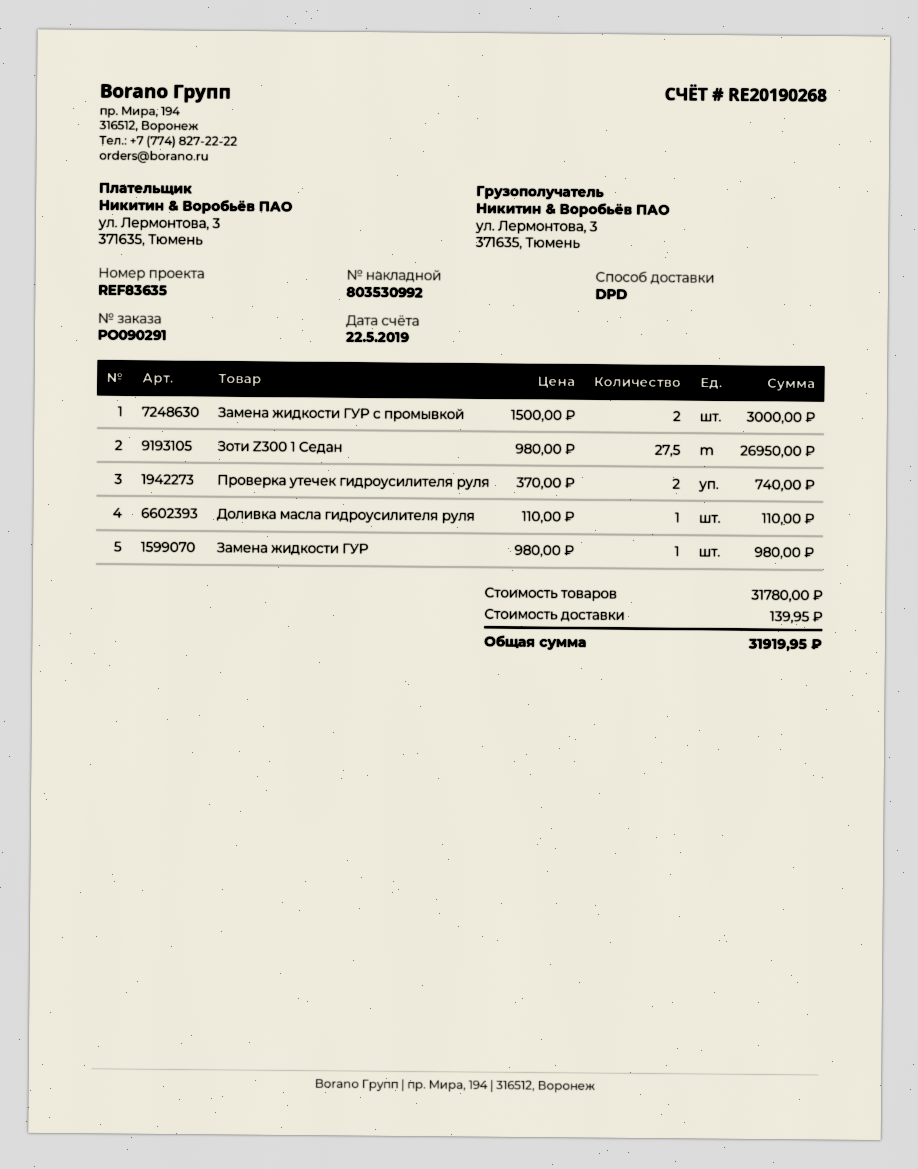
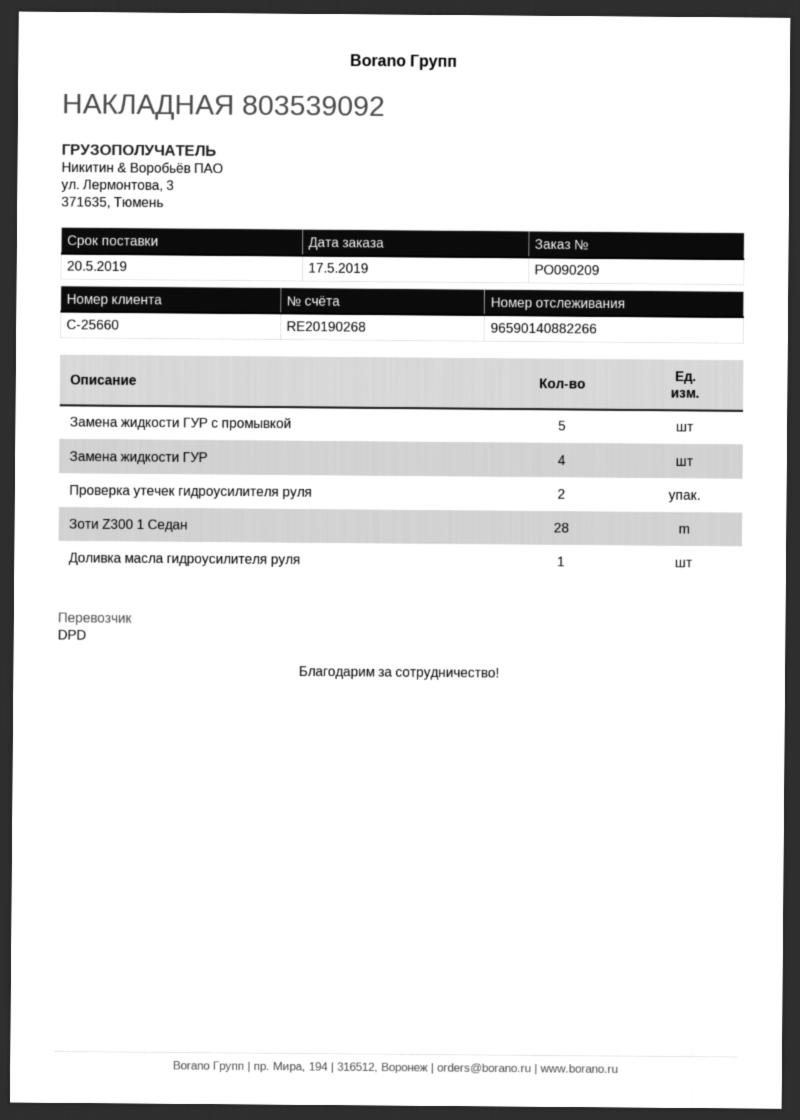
order number: PO090291 -> PO090209
delivery note number: 803530992 -> 803539092
Замена жидкости ГУР с промывкой: 2 -> 5
Зоти Z300 1 Седан: 27.5 -> 28
Замена жидкости ГУР: 1 -> 4

